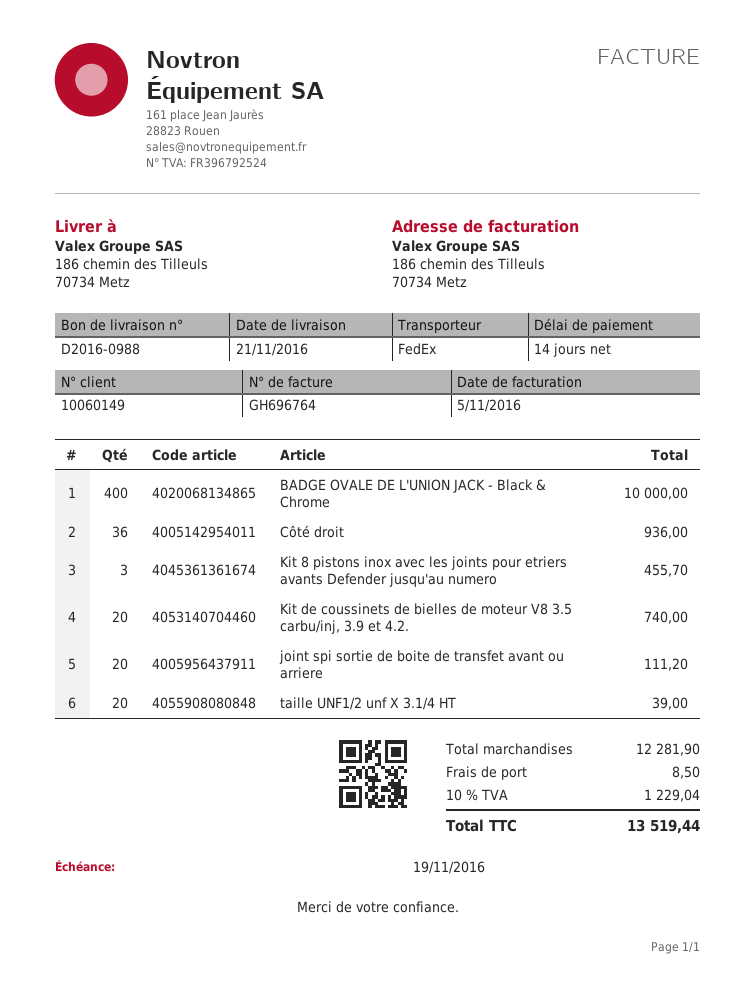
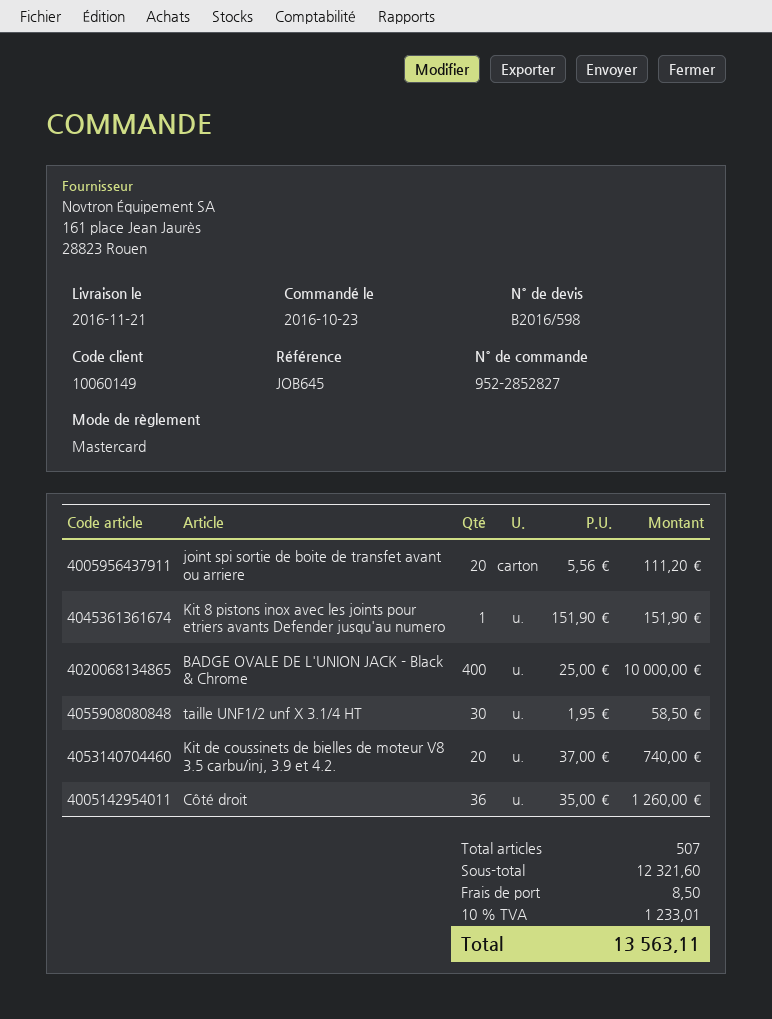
Côté droit: 36 for 936.00 -> 36 for 1260.00
Kit 8 pistons inox avec les joints pour etriers avants Defender jusqu'au numero: 3 for 455.70 -> 1 for 151.90
taille UNF1/2 unf X 3.1/4 HT: 20 for 39.00 -> 30 for 58.50
subtotal: 12281.90 -> 12321.60
tax: 10% = 1229.04 -> 10% = 1233.01
total: 13519.44 -> 13563.11

